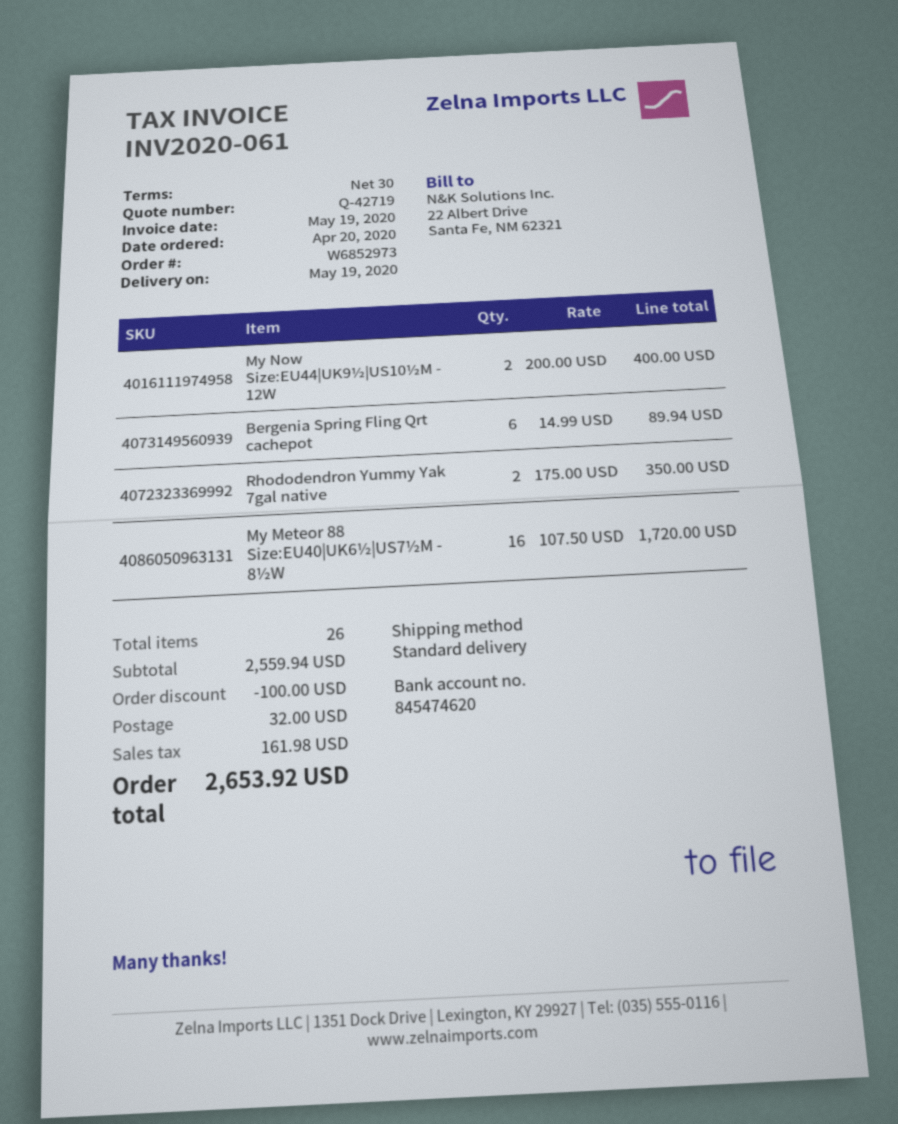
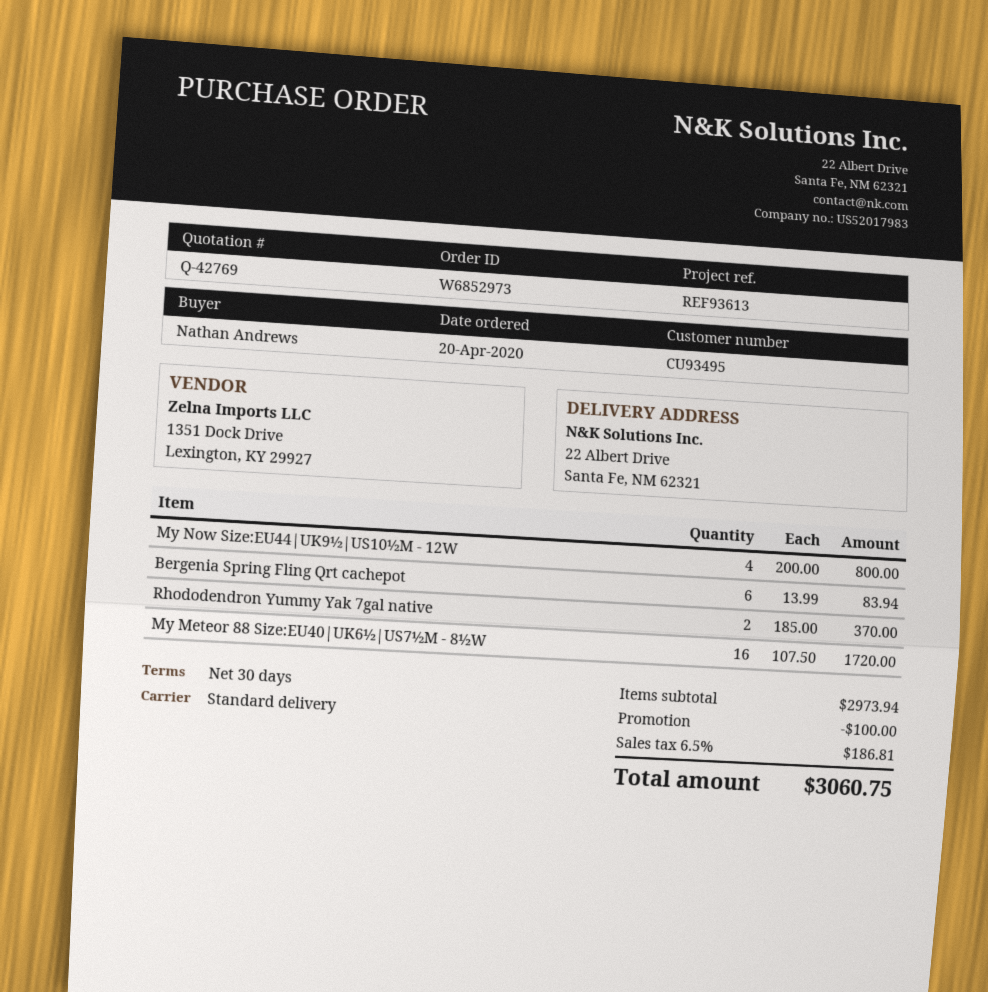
quote number: Q-42719 -> Q-42769
My Now Size:EU44|UK9½|US10½M - 12W: 2 x 200.00 = 400.00 -> 4 x 200.00 = 800.00
Bergenia Spring Fling Qrt cachepot: 6 x 14.99 = 89.94 -> 6 x 13.99 = 83.94
Rhododendron Yummy Yak 7gal native: 2 x 175.00 = 350.00 -> 2 x 185.00 = 370.00
subtotal: 2559.94 -> 2973.94
shipping: 32.00 -> none
tax: 161.98 -> 186.81
total: 2653.92 -> 3060.75

